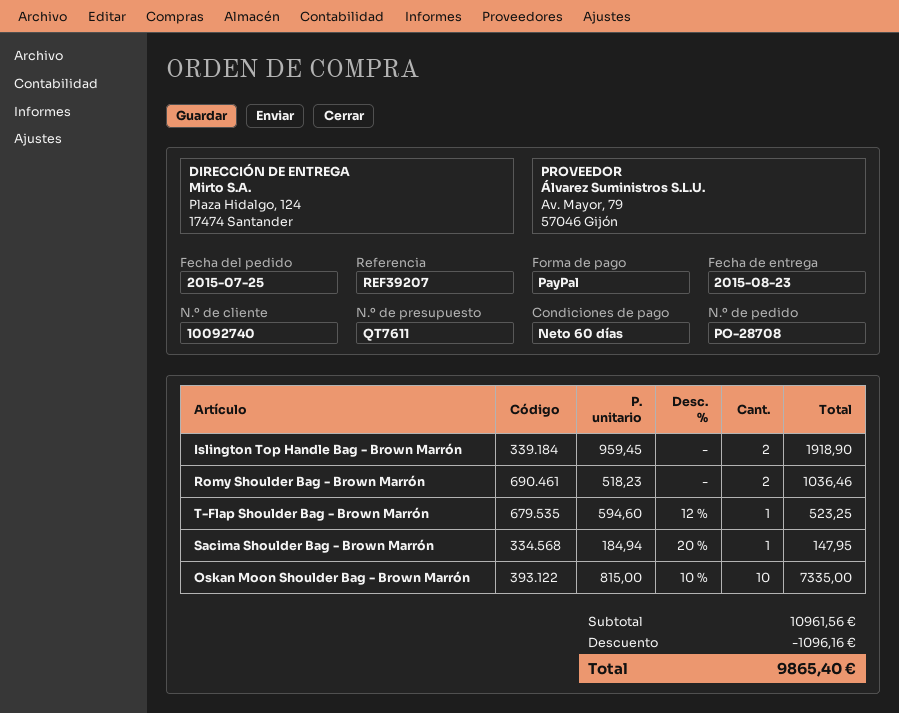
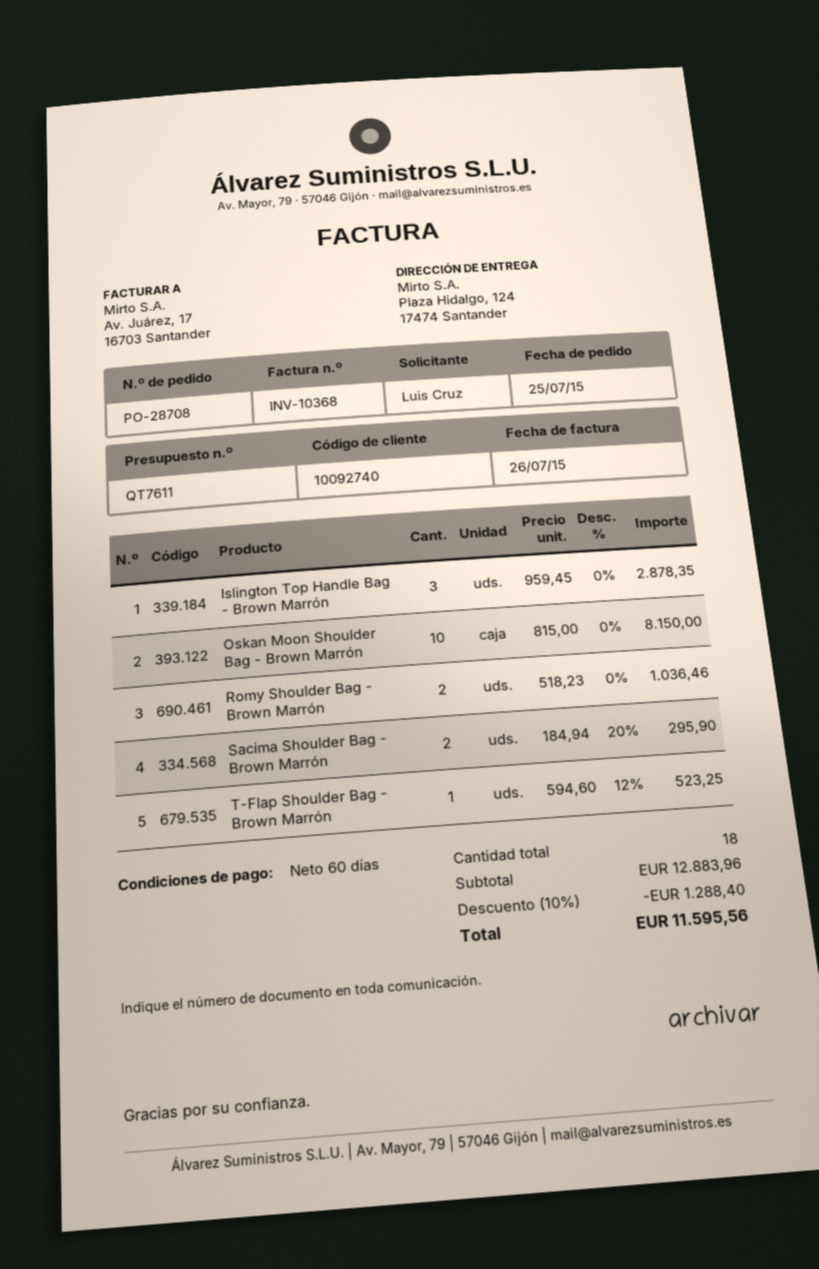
Islington Top Handle Bag - Brown Marrón: 2 x 959.45 = 1918.90 -> 3 x 959.45 = 2878.35
Sacima Shoulder Bag - Brown Marrón: 1 x 184.94 - 20% = 147.95 -> 2 x 184.94 - 20% = 295.90
Oskan Moon Shoulder Bag - Brown Marrón: 10 x 815.00 - 10% = 7335.00 -> 10 x 815.00 = 8150.00
subtotal: 10961.56 -> 12883.96
discount: 1096.16 -> 1288.40
total: 9865.40 -> 11595.56

